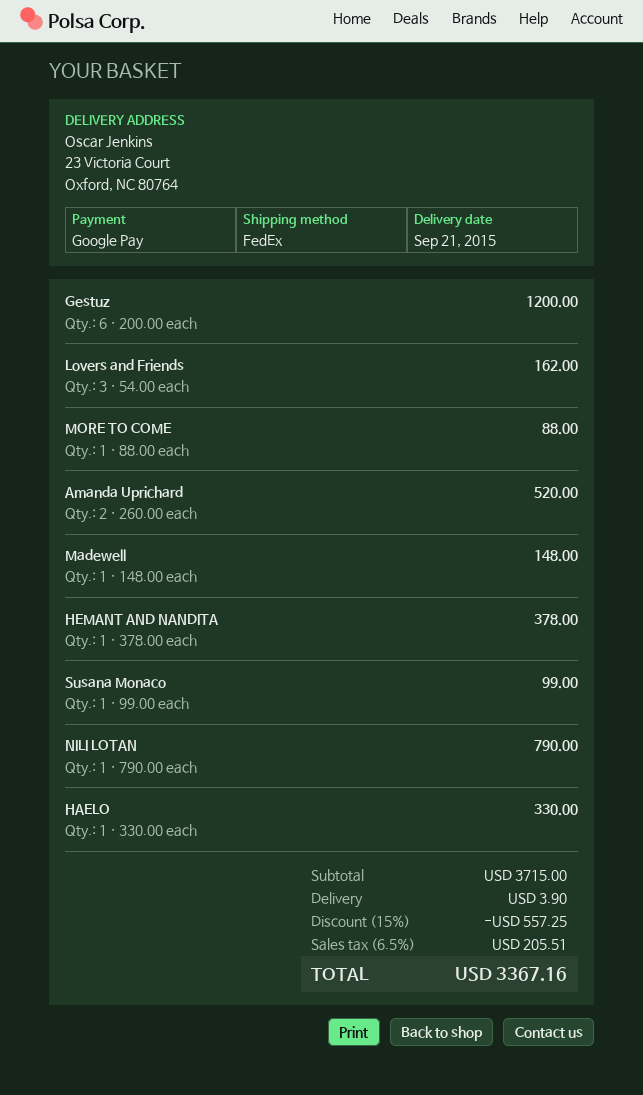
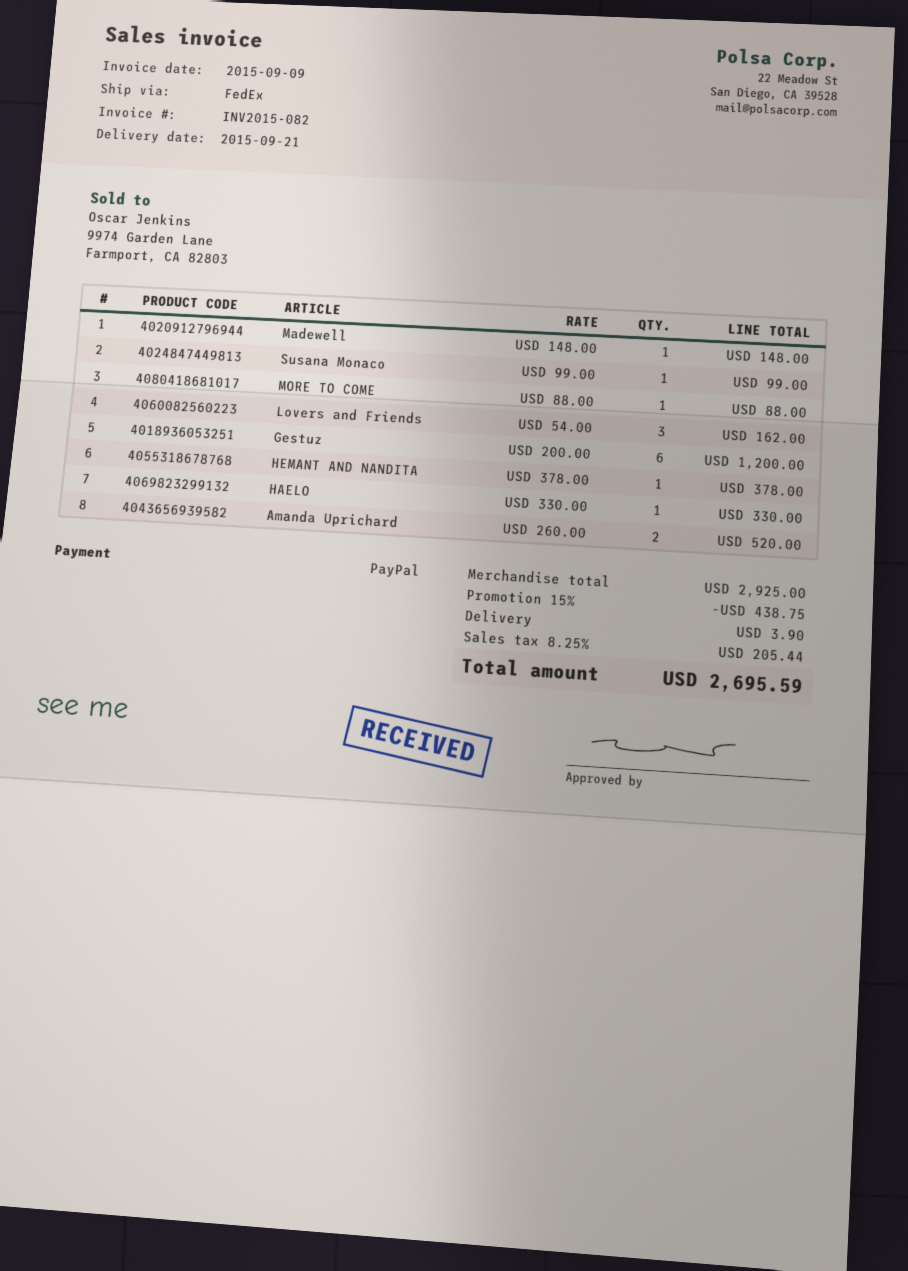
payment method: Google Pay -> PayPal
NILI LOTAN: 1 x 790.00 = 790.00 -> none
subtotal: 3715.00 -> 2925.00
discount: 15% = 557.25 -> 15% = 438.75
tax: 6.5% = 205.51 -> 8.25% = 205.44
total: 3367.16 -> 2695.59

